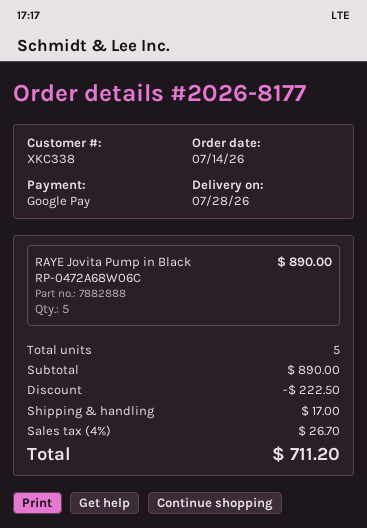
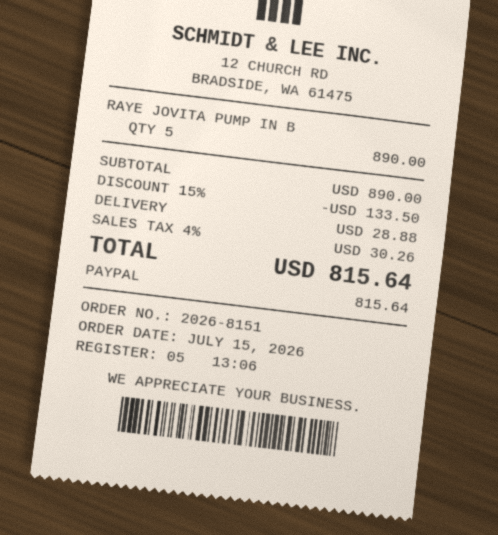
order number: 2026-8177 -> 2026-8151
order date: 2026-07-14 -> 2026-07-15
payment method: Google Pay -> PayPal
discount: 222.50 -> 133.50
shipping: 17.00 -> 28.88
tax: 4% = 26.70 -> 4% = 30.26
total: 711.20 -> 815.64

